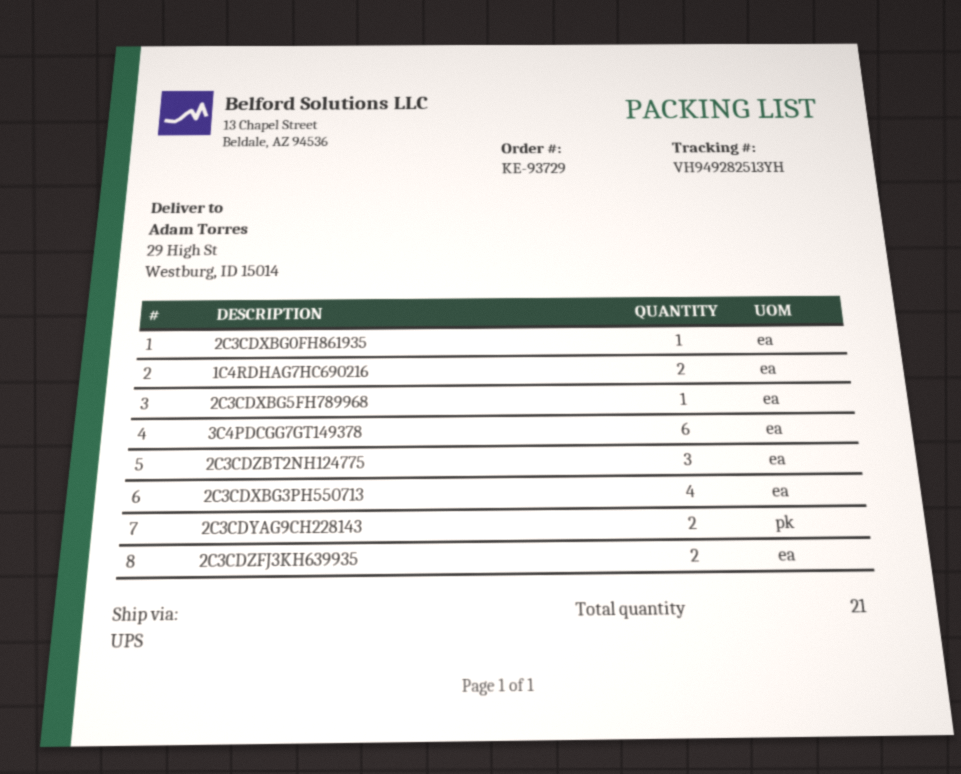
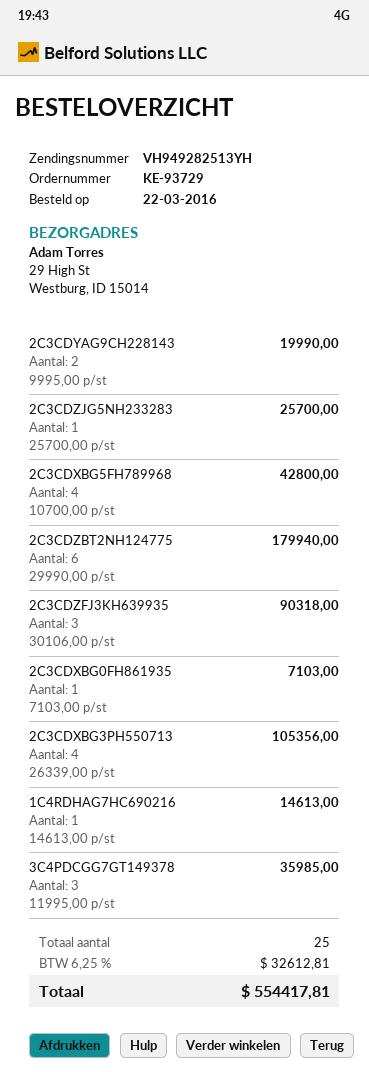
1C4RDHAG7HC690216: 2 -> 1
2C3CDXBG5FH789968: 1 -> 4
3C4PDCGG7GT149378: 6 -> 3
2C3CDZBT2NH124775: 3 -> 6
2C3CDZFJ3KH639935: 2 -> 3
2C3CDZJG5NH233283: none -> 1
total quantity: 21 -> 25

